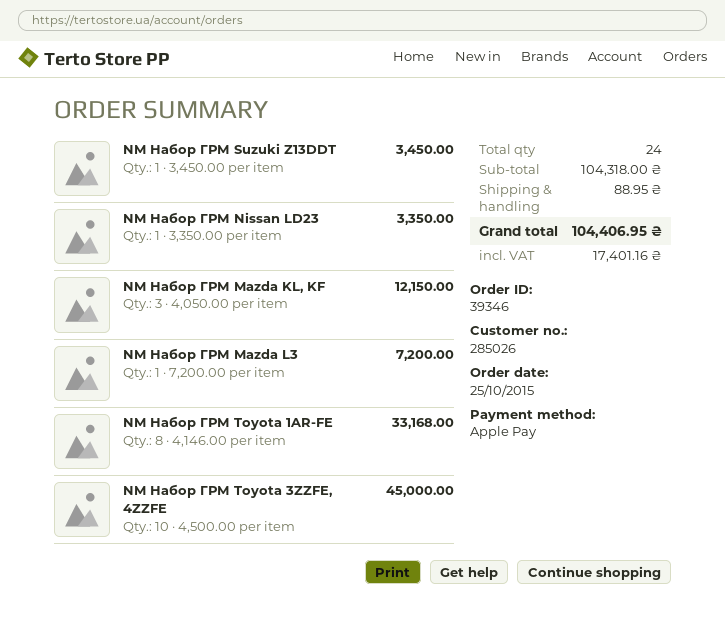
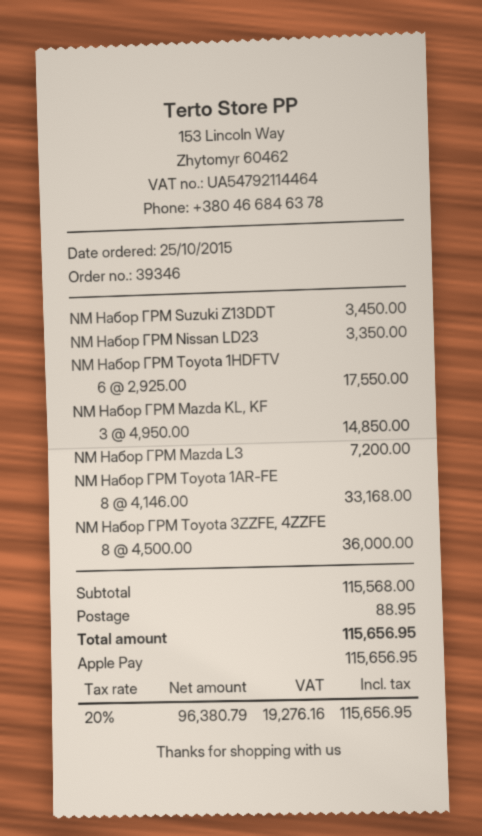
NM Набор ГРМ Mazda KL, KF: 3 x 4050.00 = 12150.00 -> 3 x 4950.00 = 14850.00
NM Набор ГРМ Toyota 3ZZFE, 4ZZFE: 10 x 4500.00 = 45000.00 -> 8 x 4500.00 = 36000.00
NM Набор ГРМ Toyota 1HDFTV: none -> 6 x 2925.00 = 17550.00
subtotal: 104318.00 -> 115568.00
tax: 17401.16 -> 19276.16
total: 104406.95 -> 115656.95

